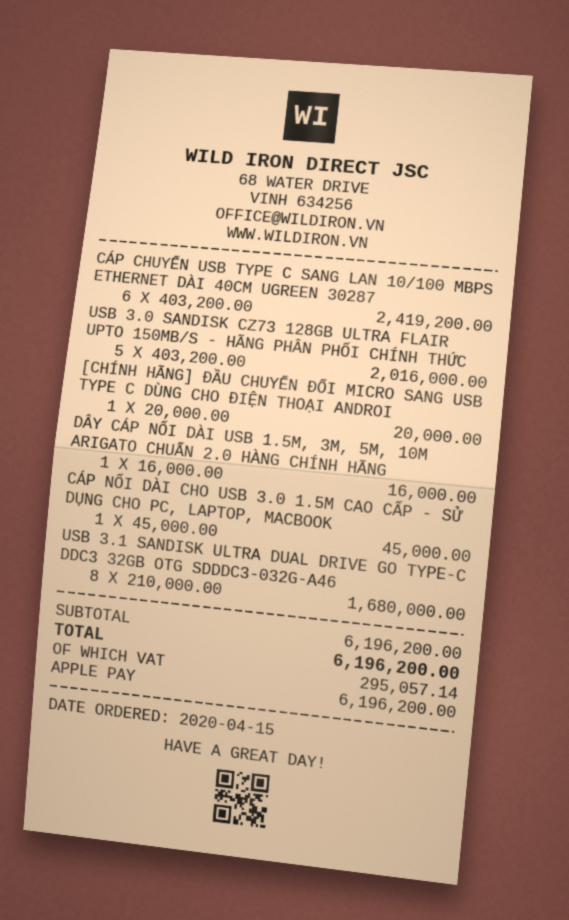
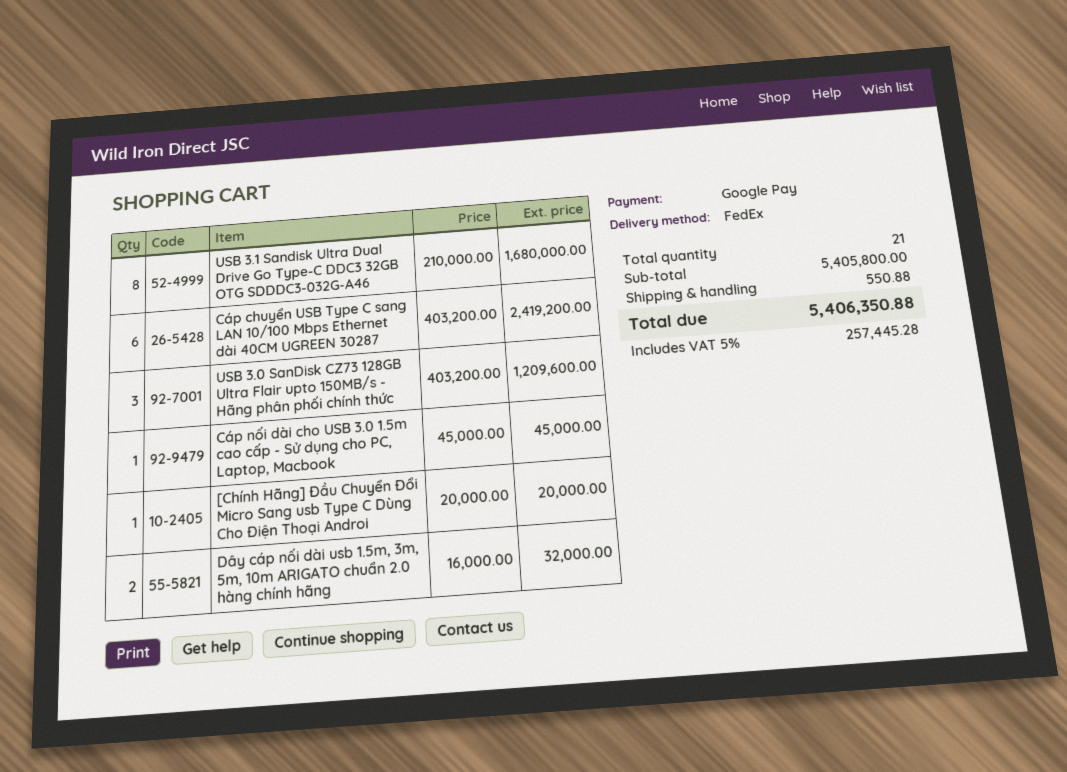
payment method: Apple Pay -> Google Pay
USB 3.0 SANDISK CZ73 128GB ULTRA FLAIR UPTO 150MB/S - HÃNG PHÂN PHỐI CHÍNH THỨC: 5 x 403200.00 = 2016000.00 -> 3 x 403200.00 = 1209600.00
DÂY CÁP NỐI DÀI USB 1.5M, 3M, 5M, 10M ARIGATO CHUẨN 2.0 HÀNG CHÍNH HÃNG: 1 x 16000.00 = 16000.00 -> 2 x 16000.00 = 32000.00
subtotal: 6196200.00 -> 5405800.00
shipping: none -> 550.88
tax: 295057.14 -> 257445.28
total: 6196200.00 -> 5406350.88

